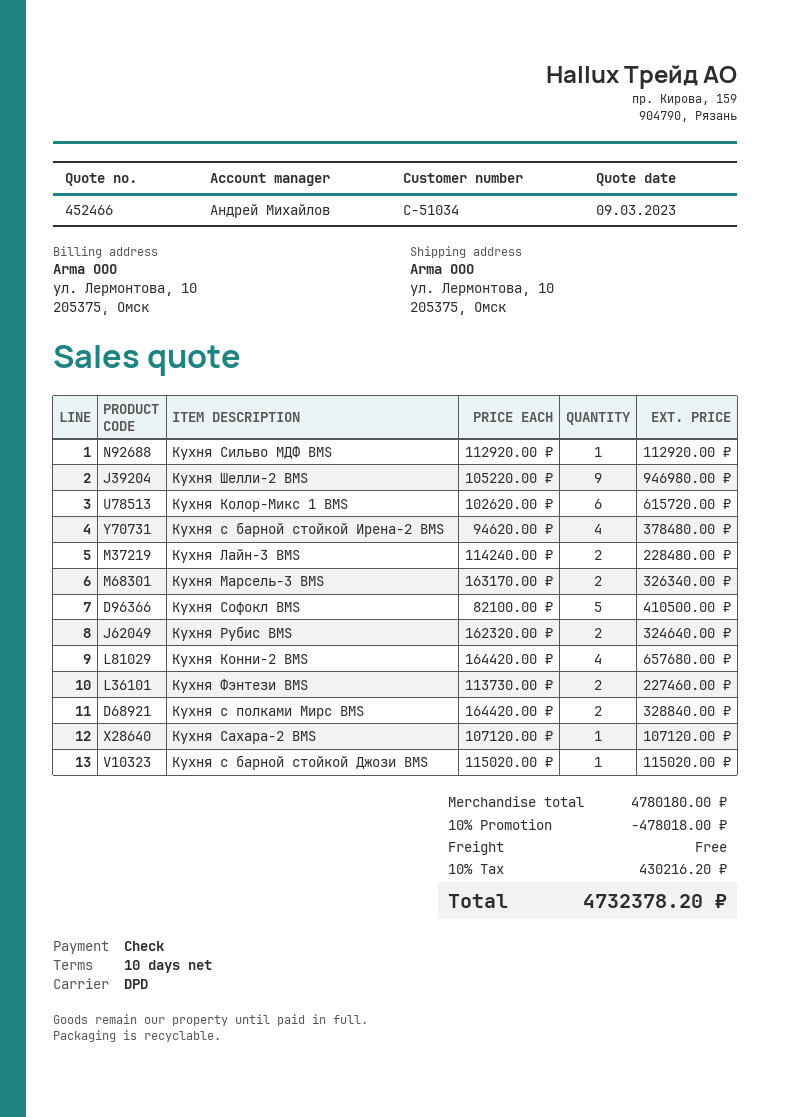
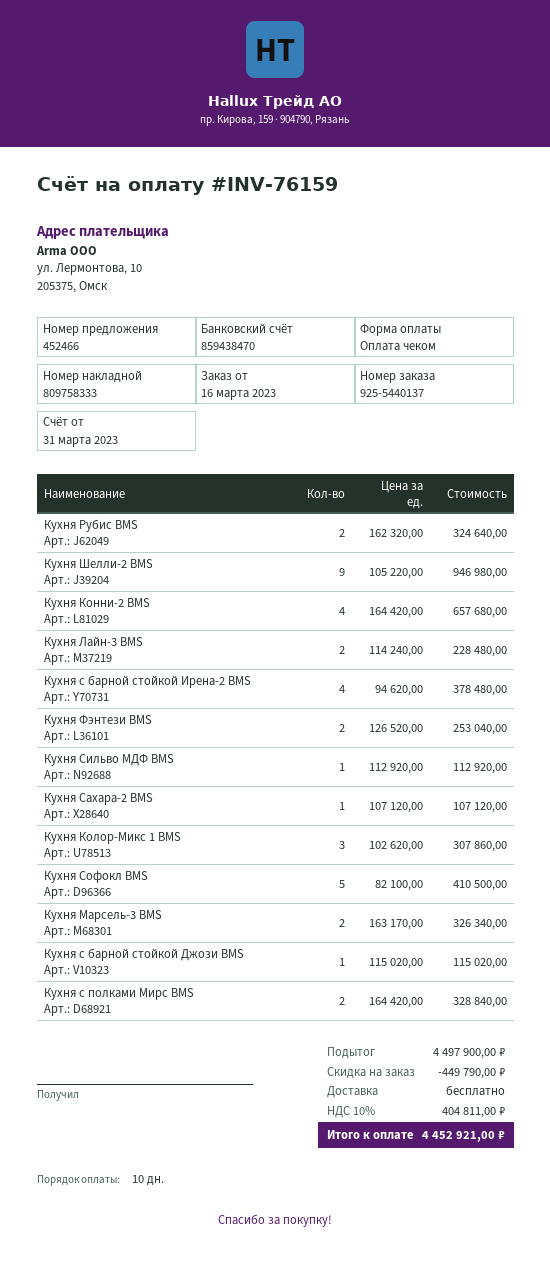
Кухня Колор-Микс 1 BMS: 6 x 102620.00 = 615720.00 -> 3 x 102620.00 = 307860.00
Кухня Фэнтези BMS: 2 x 113730.00 = 227460.00 -> 2 x 126520.00 = 253040.00
subtotal: 4780180.00 -> 4497900.00
discount: 478018.00 -> 449790.00
tax: 10% = 430216.20 -> 10% = 404811.00
total: 4732378.20 -> 4452921.00

